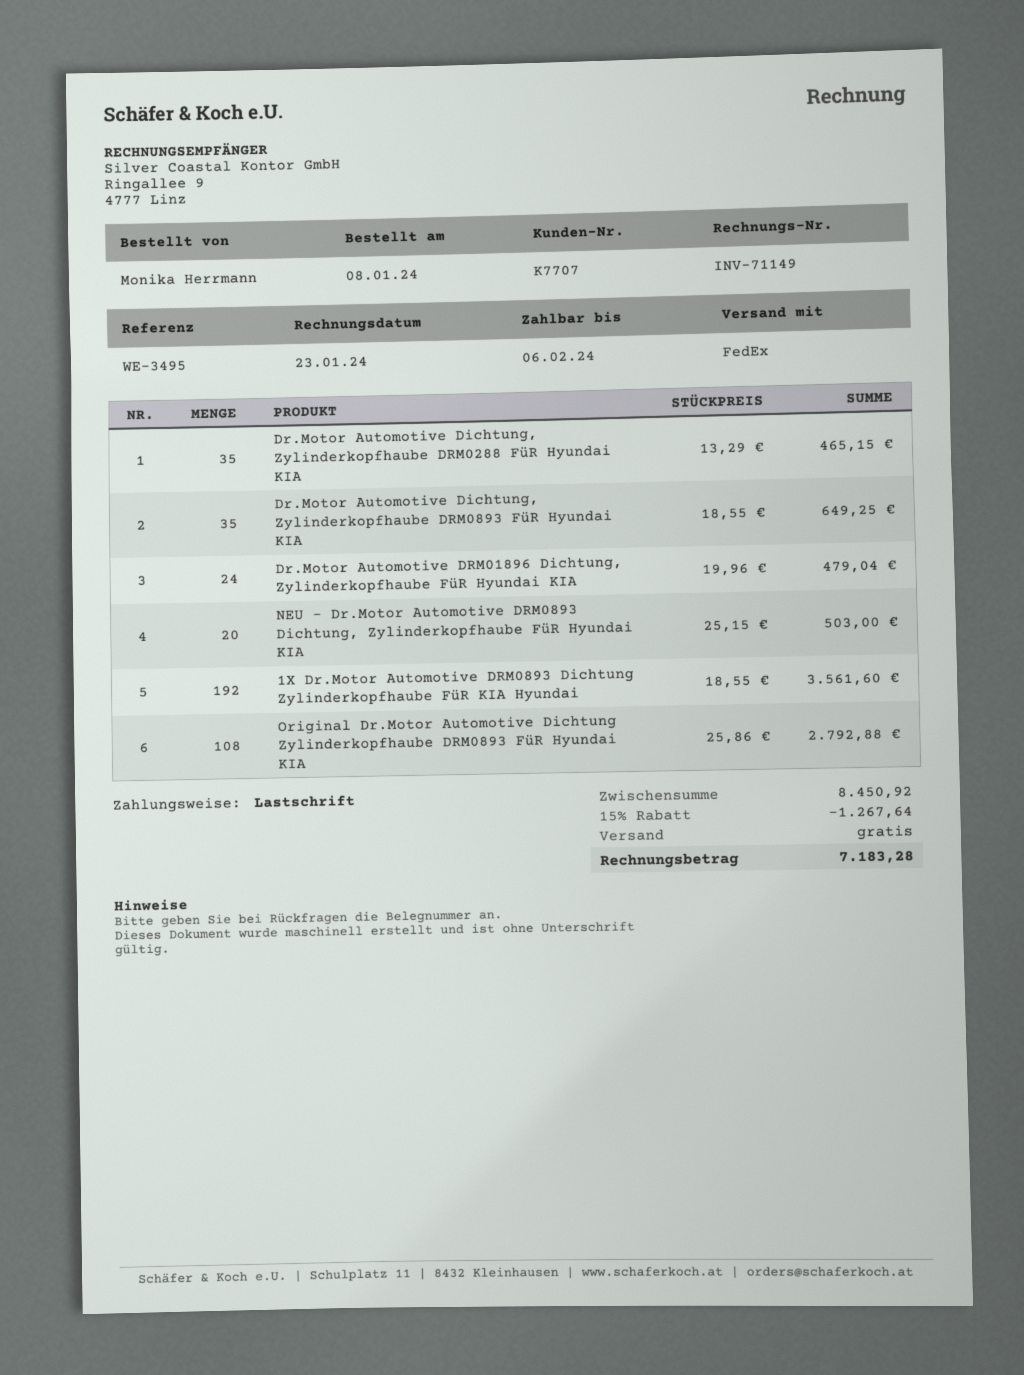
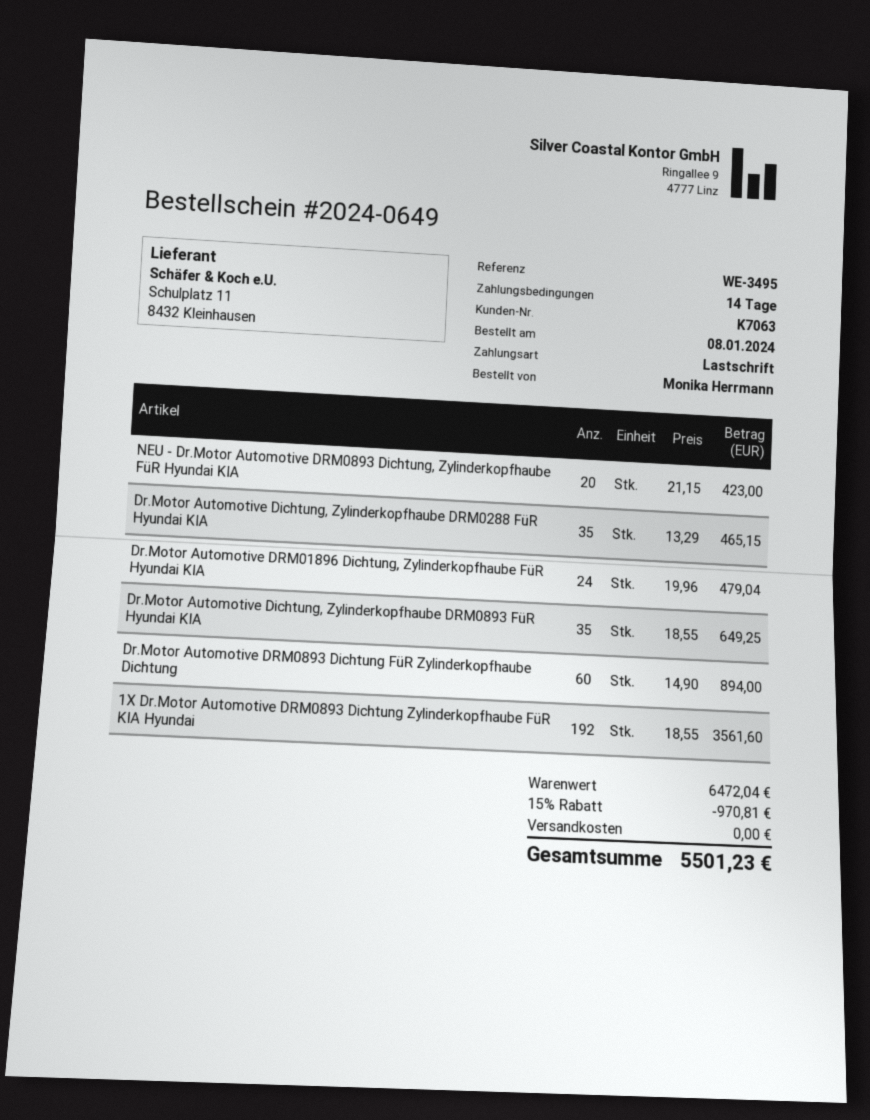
customer number: K7707 -> K7063
NEU - Dr.Motor Automotive DRM0893 Dichtung, Zylinderkopfhaube FüR Hyundai KIA: 20 x 25.15 = 503.00 -> 20 x 21.15 = 423.00
Original Dr.Motor Automotive Dichtung Zylinderkopfhaube DRM0893 FüR Hyundai KIA: 108 x 25.86 = 2792.88 -> none
Dr.Motor Automotive DRM0893 Dichtung FüR Zylinderkopfhaube Dichtung: none -> 60 x 14.90 = 894.00
subtotal: 8450.92 -> 6472.04
discount: 15% = 1267.64 -> 15% = 970.81
total: 7183.28 -> 5501.23

